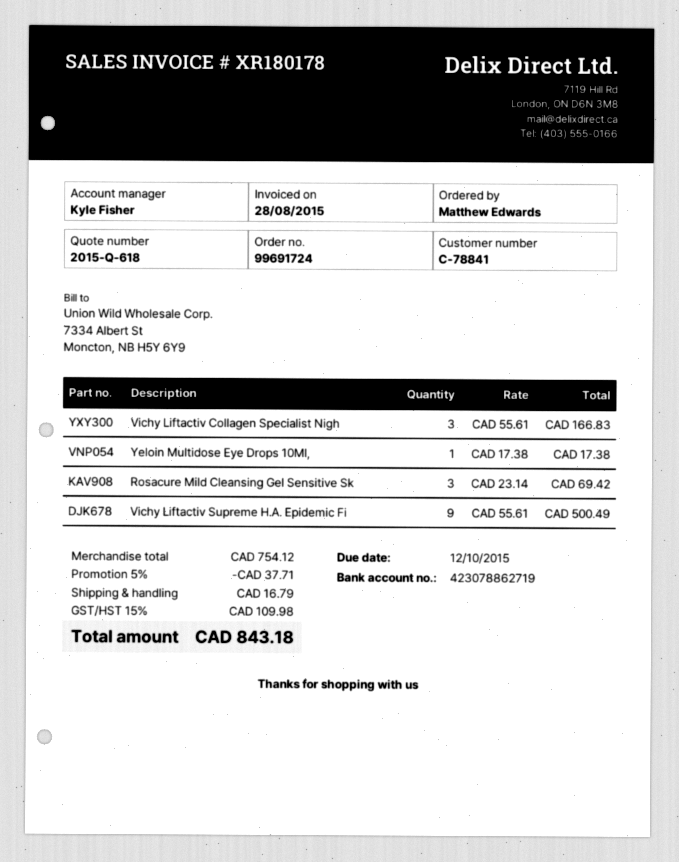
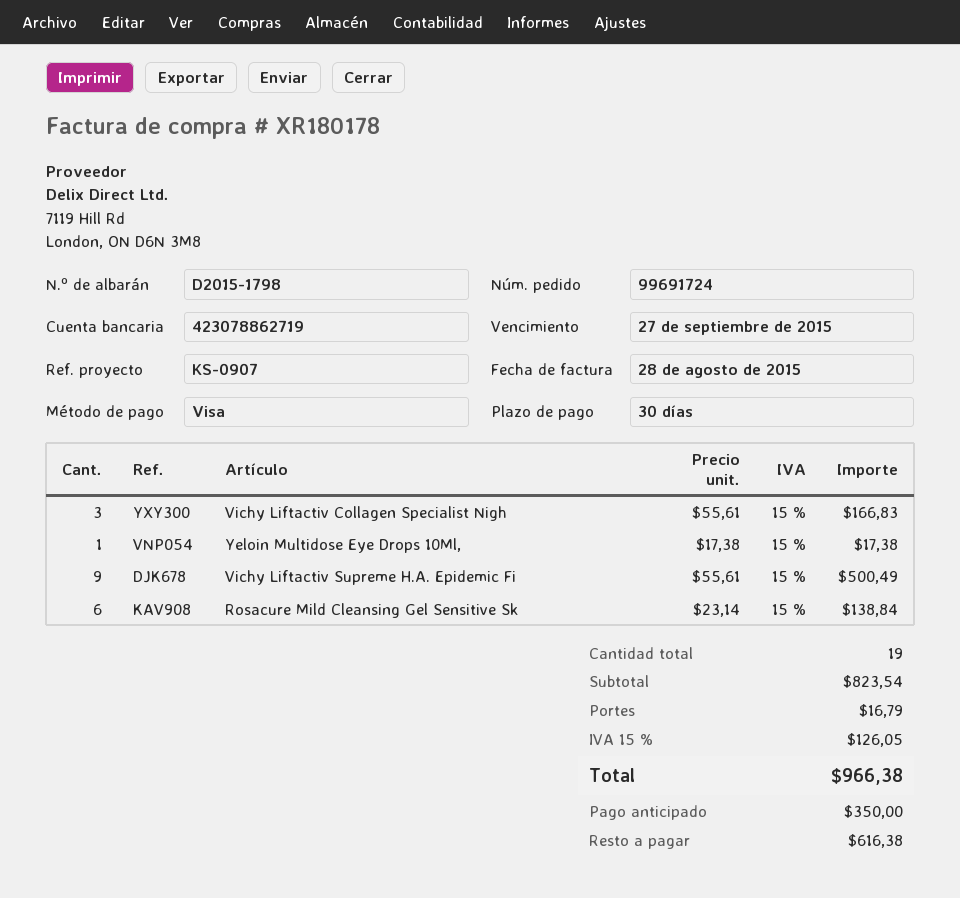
due date: 2015-10-12 -> 2015-09-27
Rosacure Mild Cleansing Gel Sensitive Sk: 3 x 23.14 = 69.42 -> 6 x 23.14 = 138.84
subtotal: 754.12 -> 823.54
discount: 5% = 37.71 -> none
tax: 15% = 109.98 -> 15% = 126.05
total: 843.18 -> 966.38

